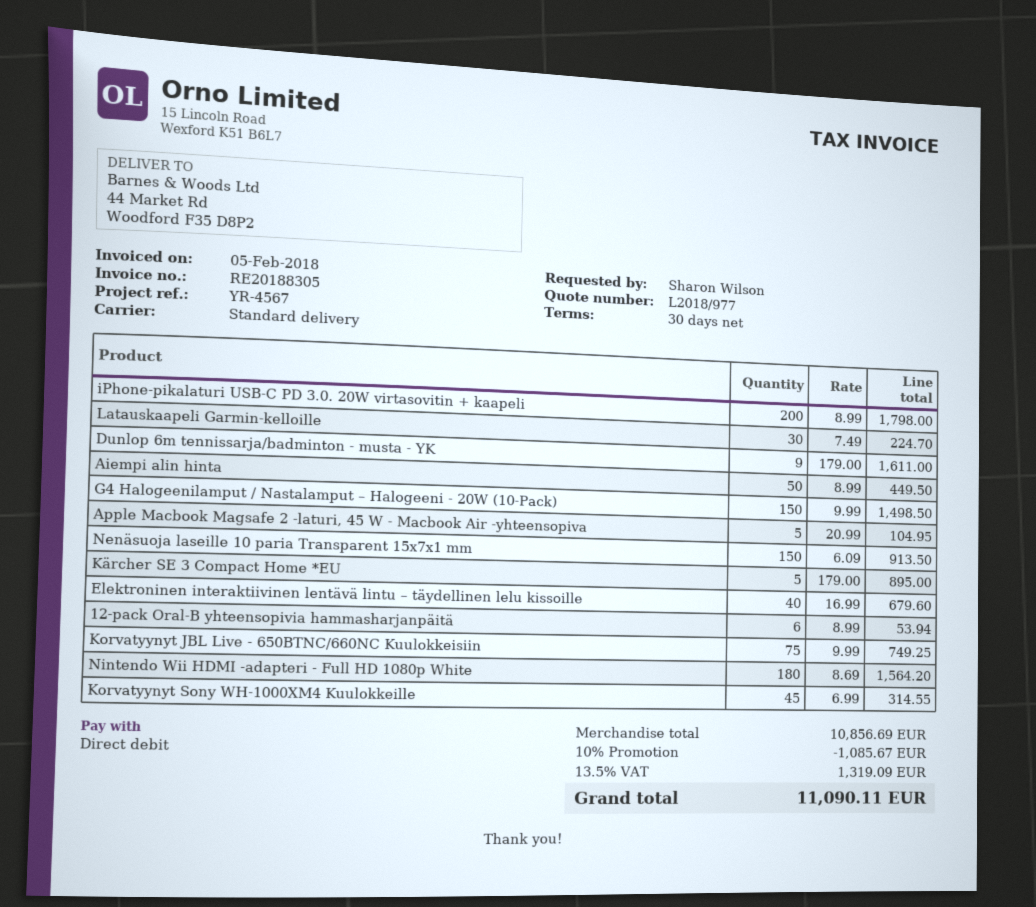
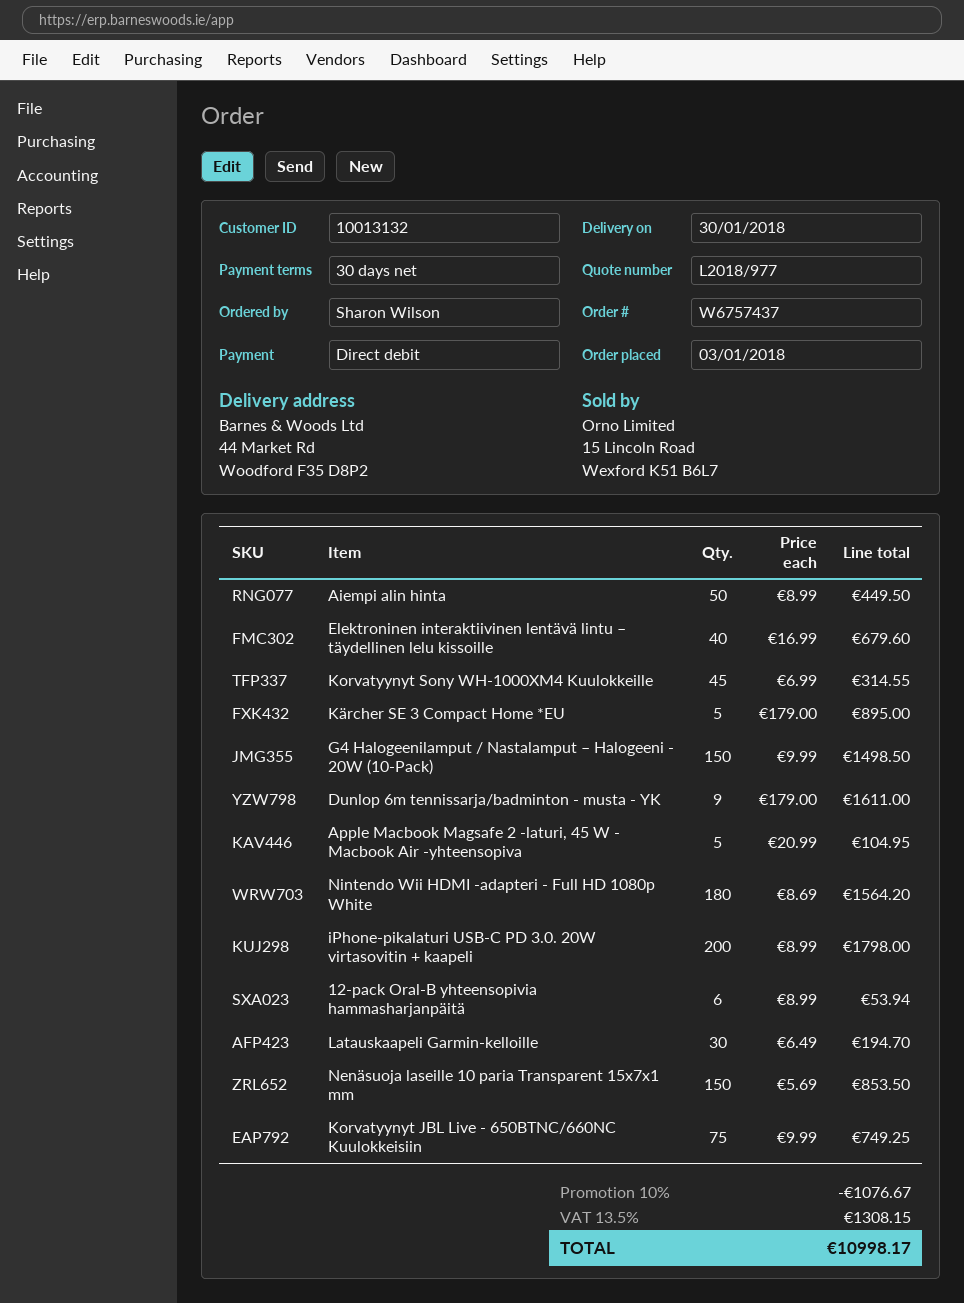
Latauskaapeli Garmin-kelloille: 30 x 7.49 = 224.70 -> 30 x 6.49 = 194.70
Nenäsuoja laseille 10 paria Transparent 15x7x1 mm: 150 x 6.09 = 913.50 -> 150 x 5.69 = 853.50
discount: 10% = 1085.67 -> 10% = 1076.67
tax: 13.5% = 1319.09 -> 13.5% = 1308.15
total: 11090.11 -> 10998.17

